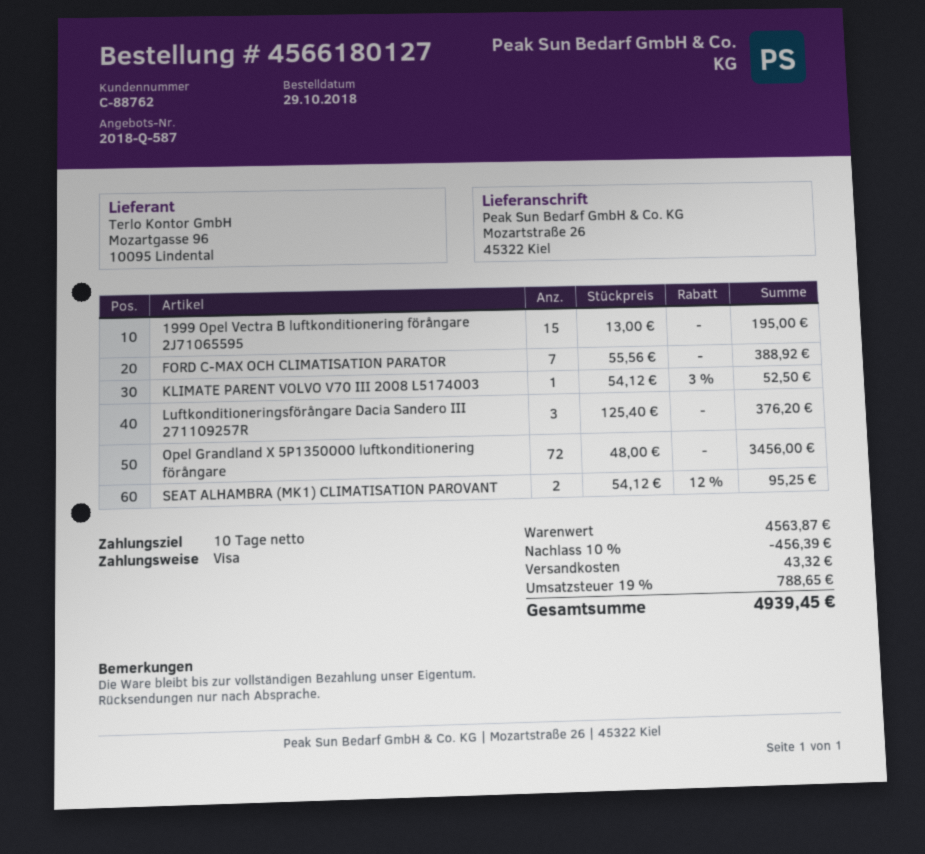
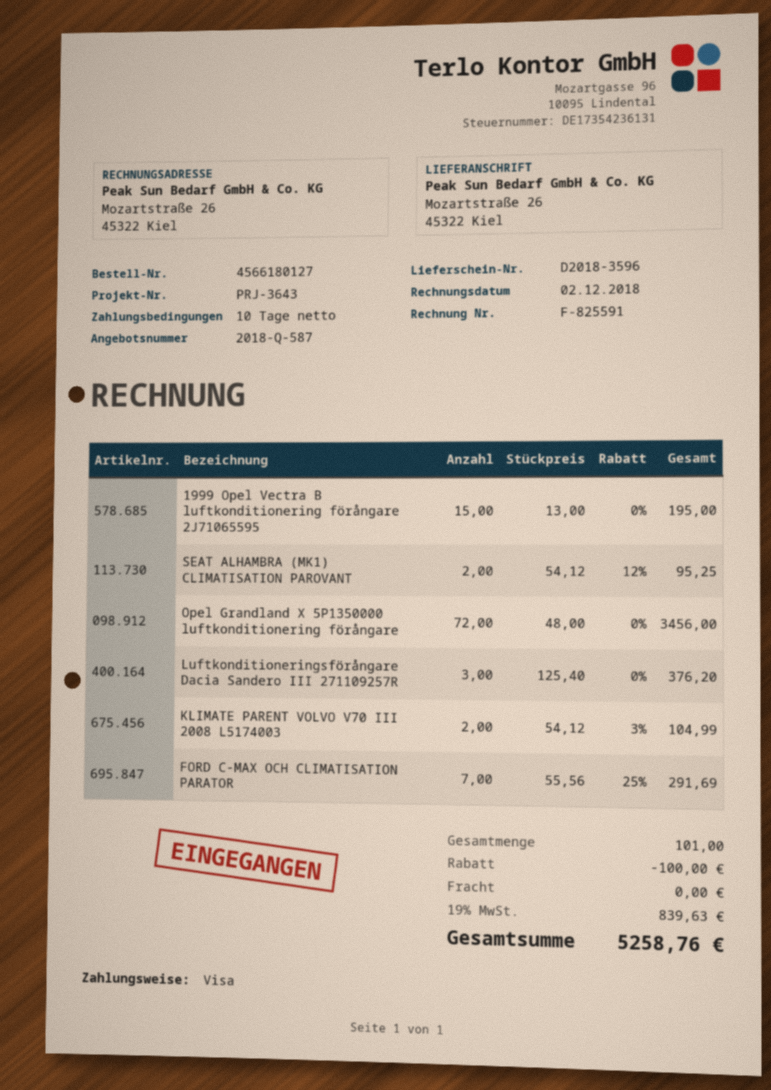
FORD C-MAX OCH CLIMATISATION PARATOR: 7 x 55.56 = 388.92 -> 7 x 55.56 - 25% = 291.69
KLIMATE PARENT VOLVO V70 III 2008 L5174003: 1 x 54.12 - 3% = 52.50 -> 2 x 54.12 - 3% = 104.99
discount: 456.39 -> 100.00
shipping: 43.32 -> 0.00
tax: 19% = 788.65 -> 19% = 839.63
total: 4939.45 -> 5258.76

